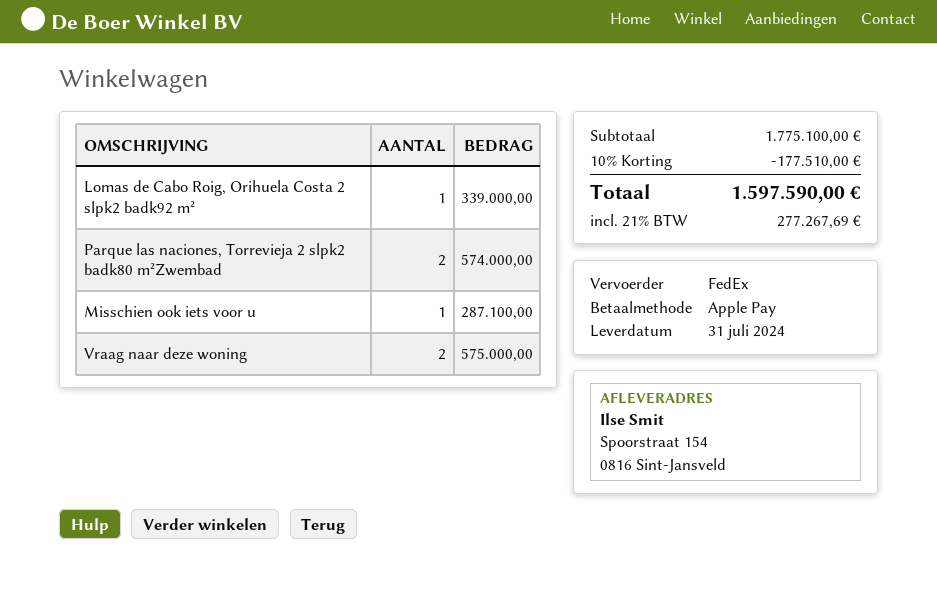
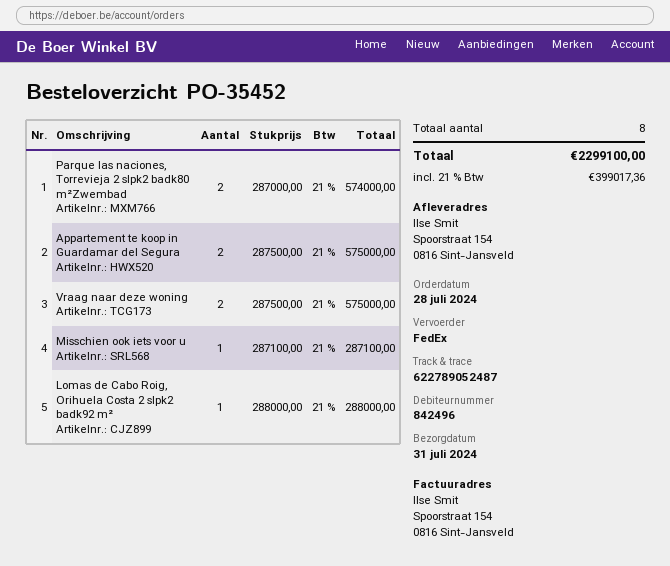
Lomas de Cabo Roig, Orihuela Costa 2 slpk2 badk92 m²: 1 for 339000.00 -> 1 for 288000.00
Appartement te koop in Guardamar del Segura: none -> 2 for 575000.00
discount: 10% = 177510.00 -> none
tax: 21% = 277267.69 -> 21% = 399017.36
total: 1597590.00 -> 2299100.00

